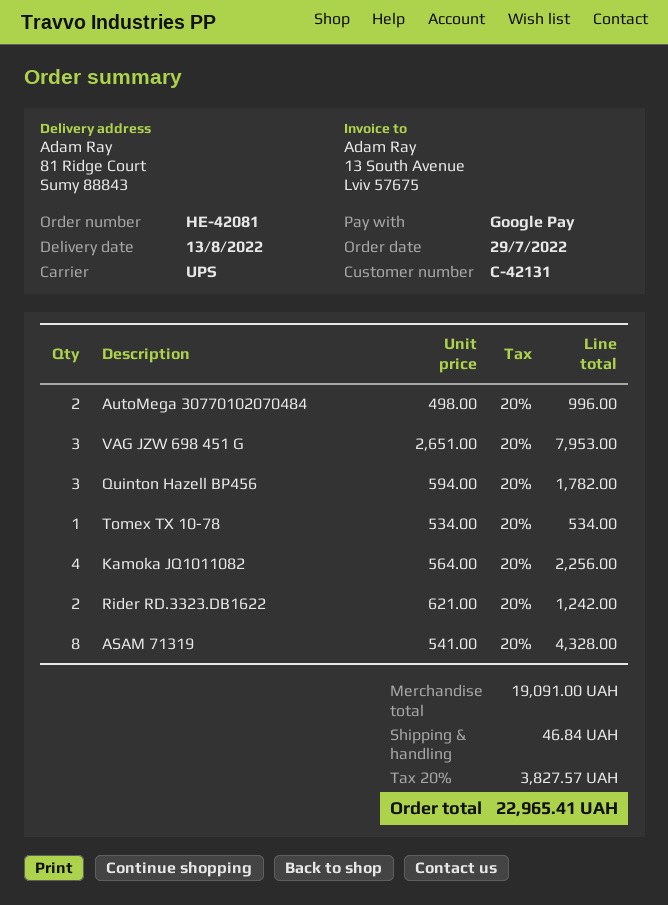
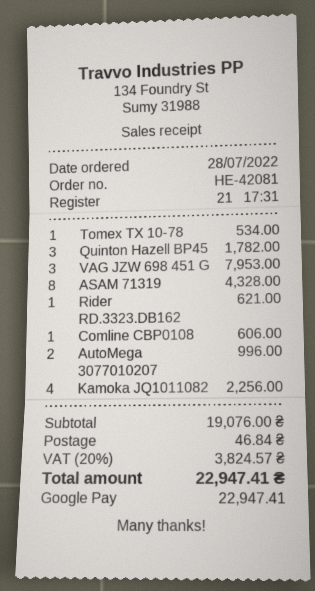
order date: 2022-07-29 -> 2022-07-28
Rider RD.3323.DB1622: 2 for 1242.00 -> 1 for 621.00
Comline CBP0108: none -> 1 for 606.00
subtotal: 19091.00 -> 19076.00
tax: 20% = 3827.57 -> 20% = 3824.57
total: 22965.41 -> 22947.41

